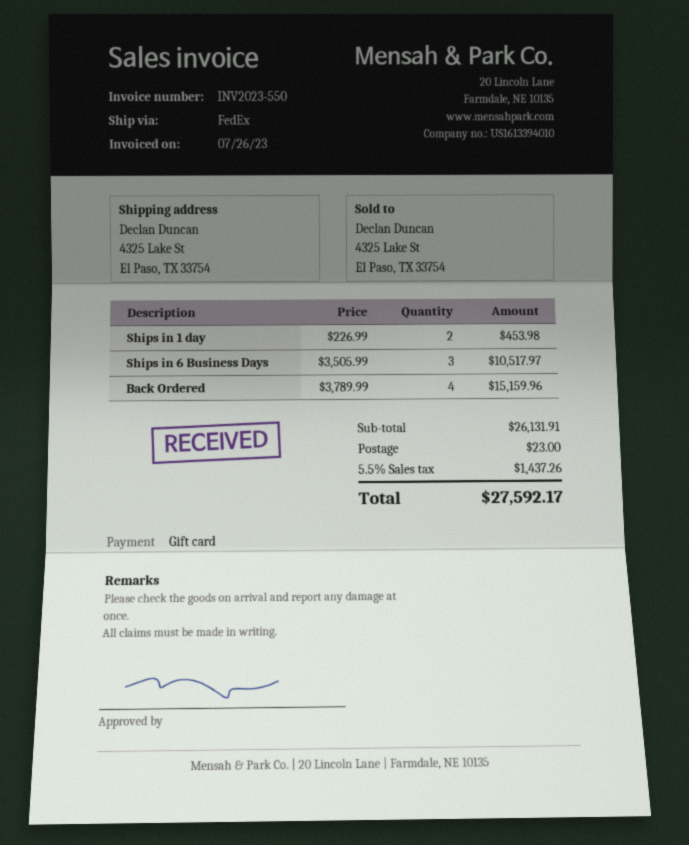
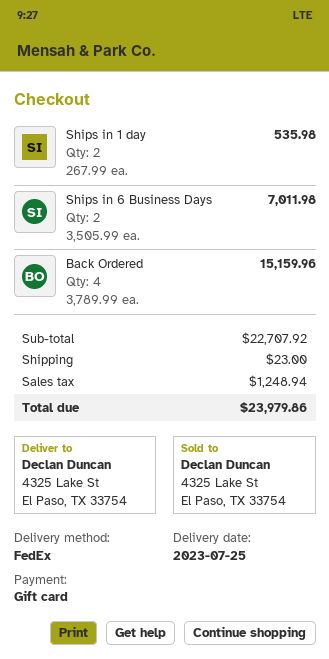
Ships in 1 day: 2 x 226.99 = 453.98 -> 2 x 267.99 = 535.98
Ships in 6 Business Days: 3 x 3505.99 = 10517.97 -> 2 x 3505.99 = 7011.98
subtotal: 26131.91 -> 22707.92
tax: 1437.26 -> 1248.94
total: 27592.17 -> 23979.86

